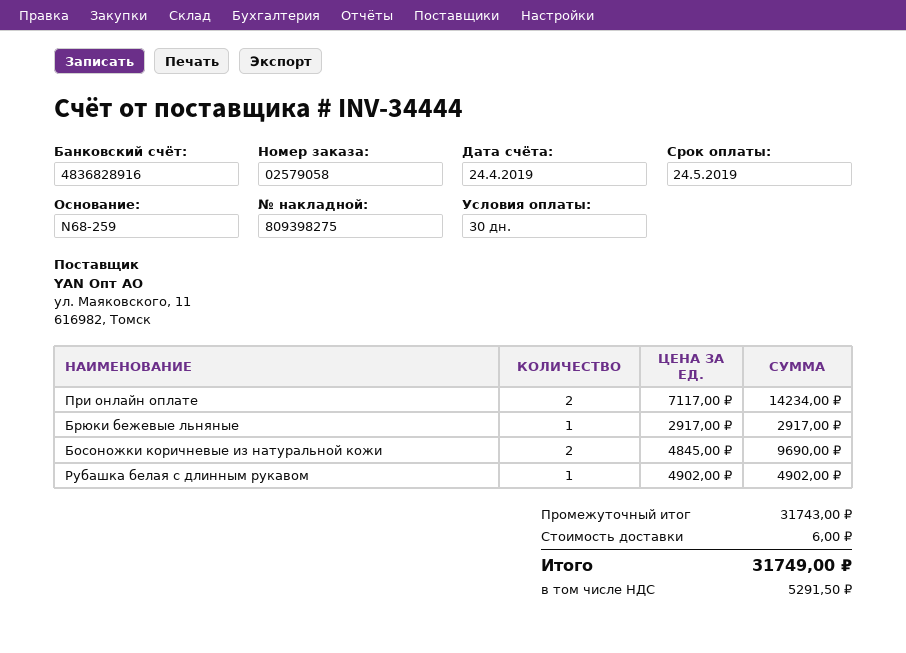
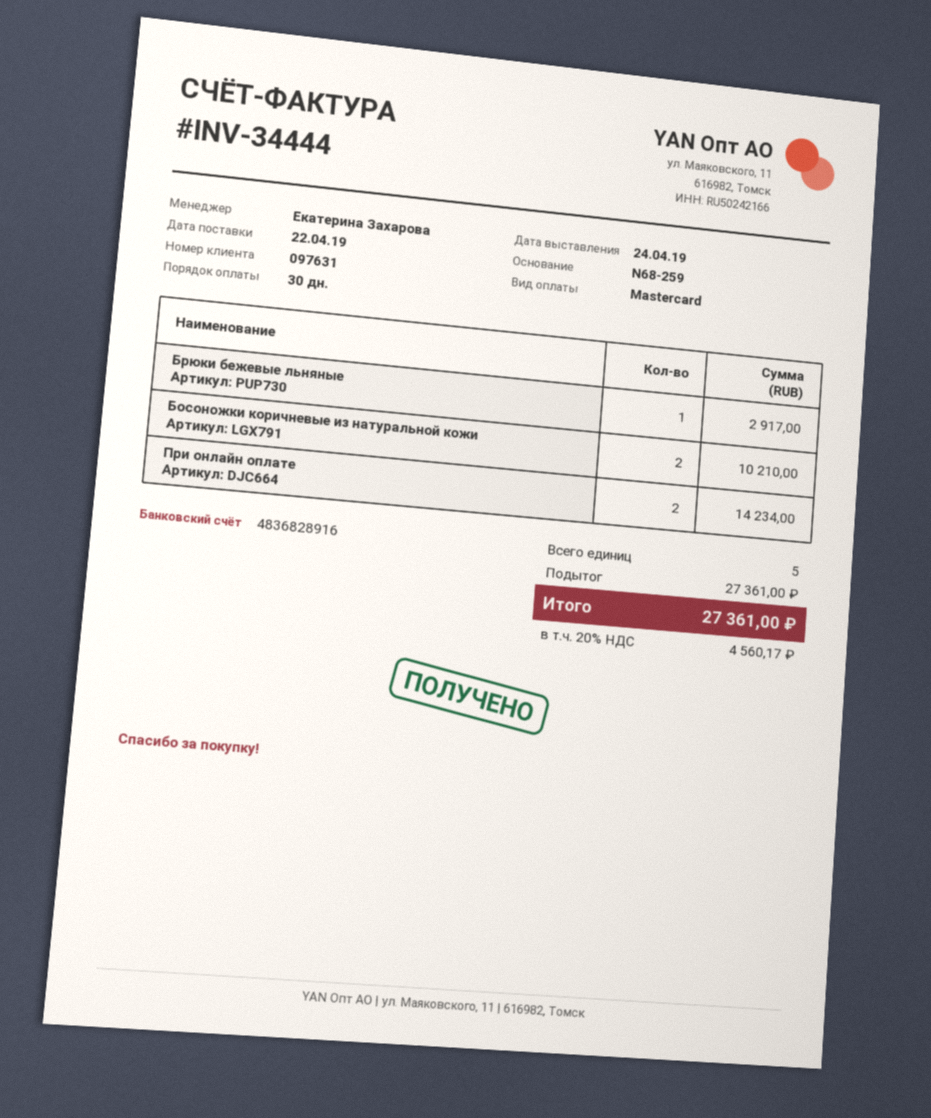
Босоножки коричневые из натуральной кожи: 2 for 9690.00 -> 2 for 10210.00
Рубашка белая с длинным рукавом: 1 for 4902.00 -> none
subtotal: 31743.00 -> 27361.00
shipping: 6.00 -> none
tax: 5291.50 -> 4560.17
total: 31749.00 -> 27361.00

